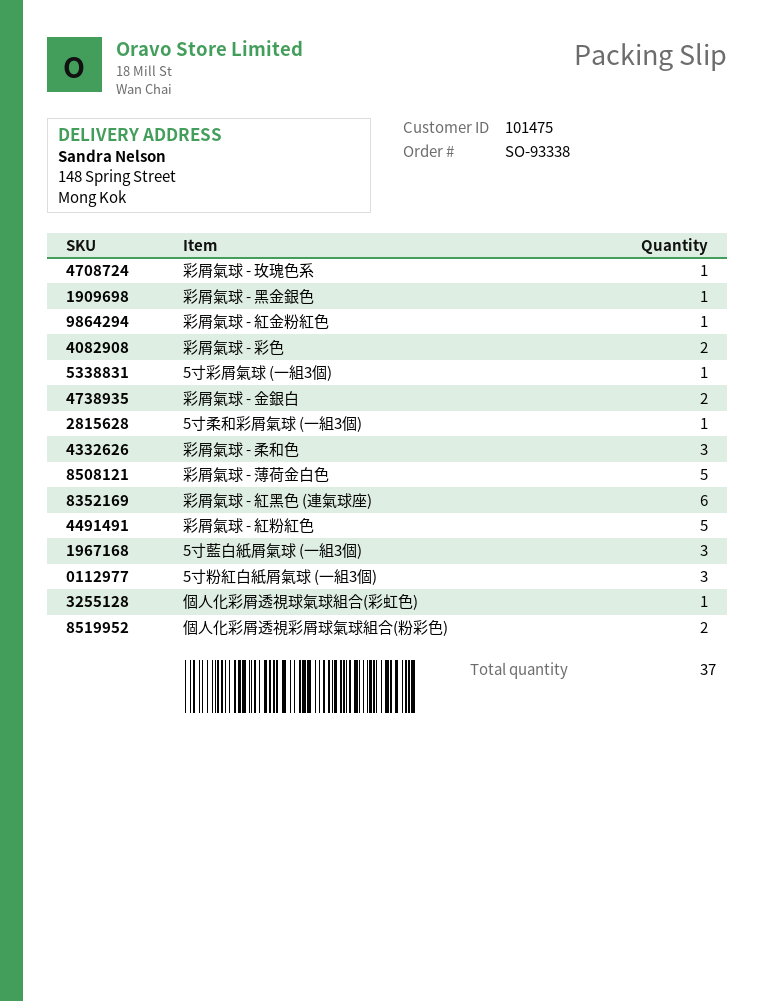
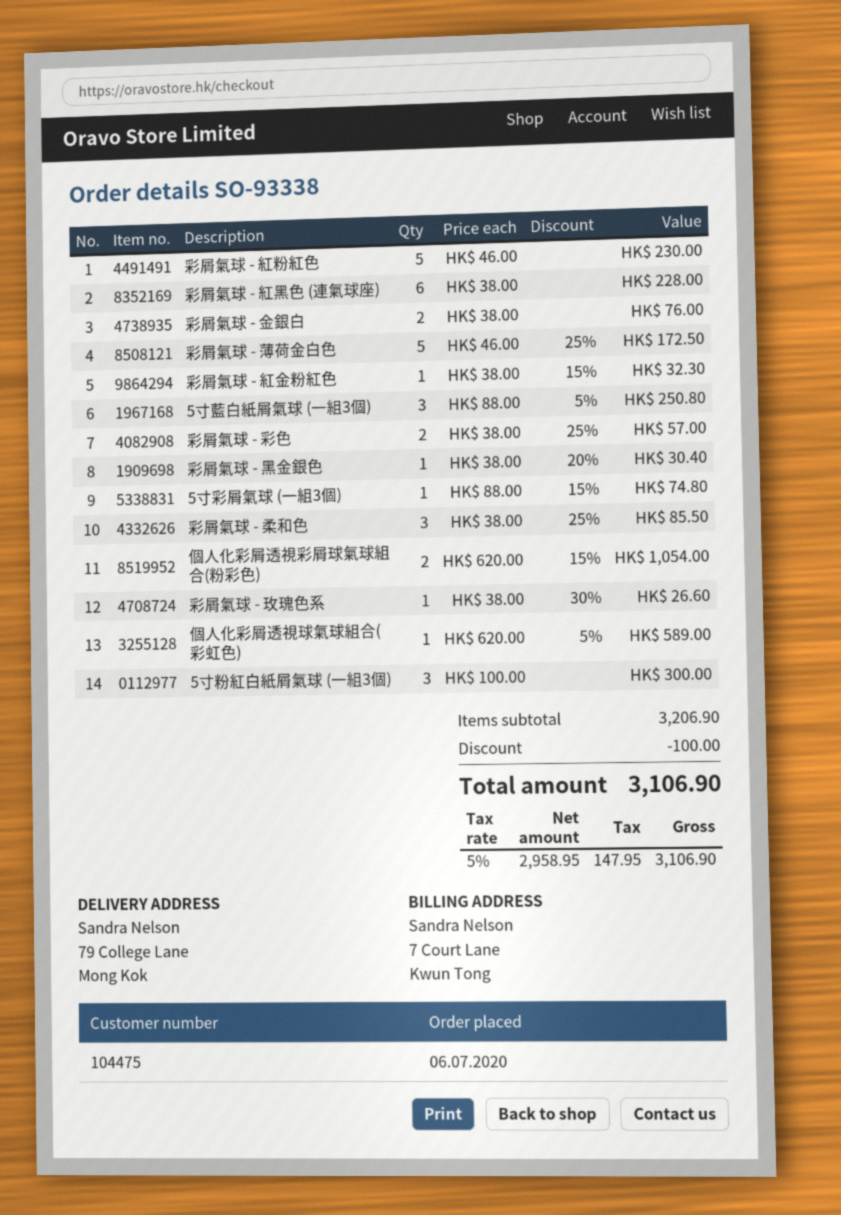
customer number: 101475 -> 104475
ship to: 148 Spring Street, Mong Kok -> 79 College Lane, Mong Kok
5寸柔和彩屑氣球 (一組3個): 1 -> none

